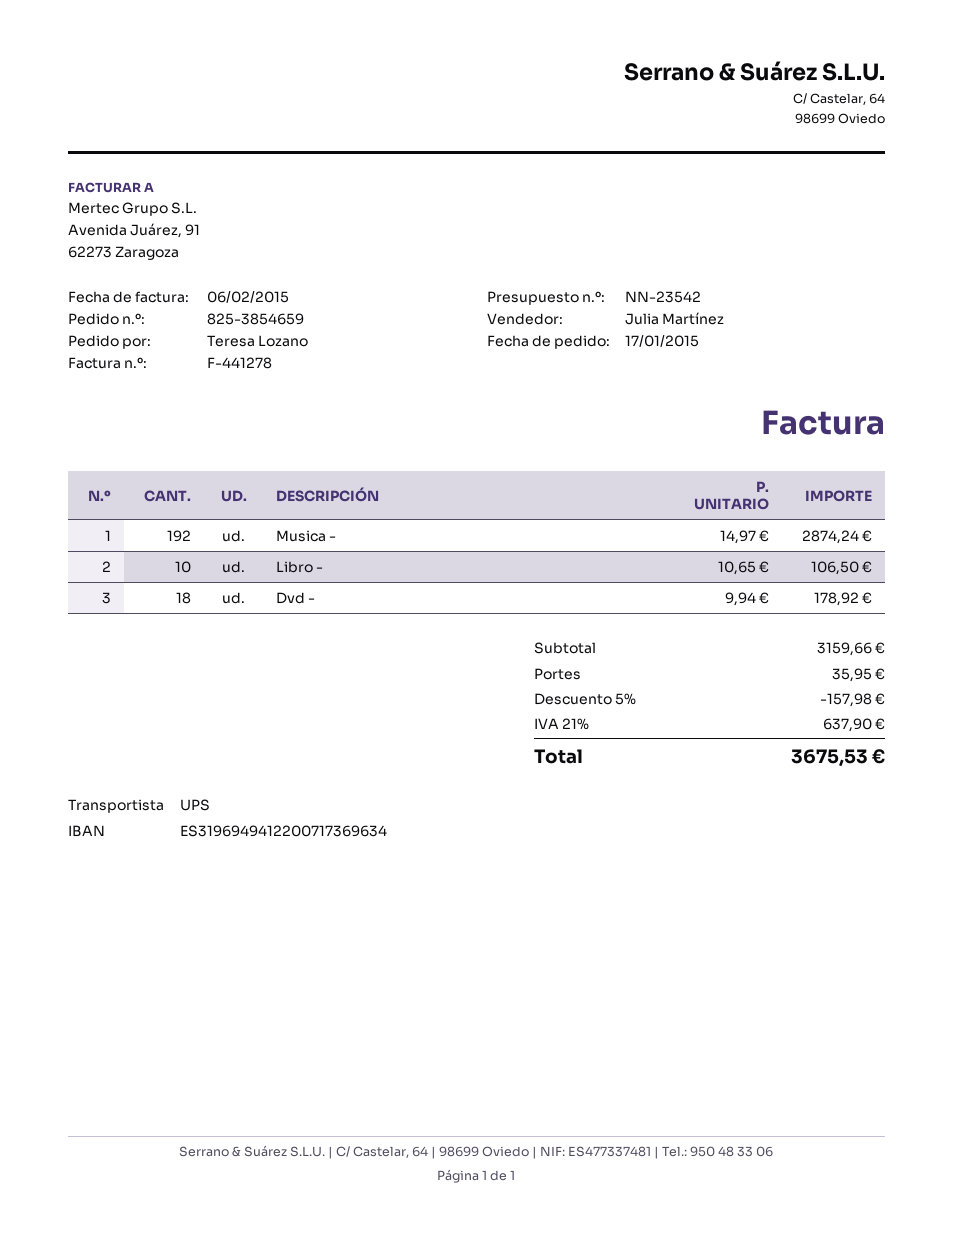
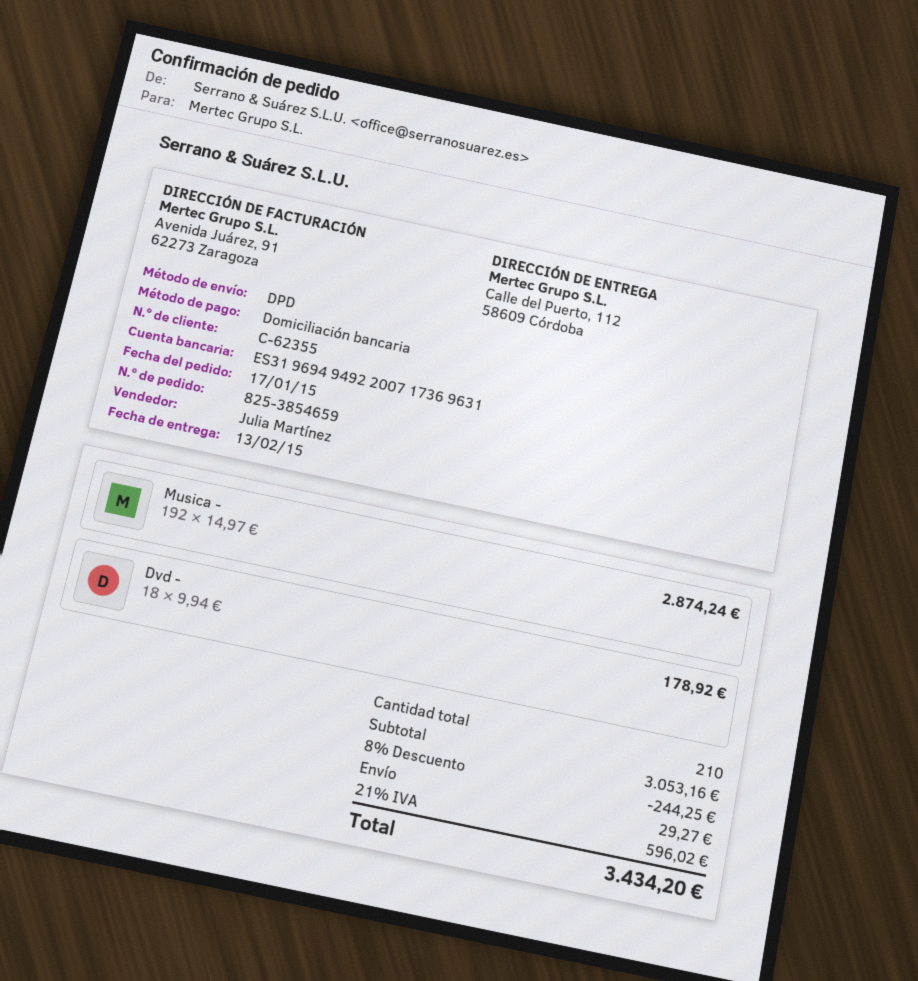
bank account: ES3196949412200717369634 -> ES3196949492200717369631
shipping method: UPS -> DPD
Libro -: 10 x 10.65 = 106.50 -> none
subtotal: 3159.66 -> 3053.16
discount: 5% = 157.98 -> 8% = 244.25
shipping: 35.95 -> 29.27
tax: 21% = 637.90 -> 21% = 596.02
total: 3675.53 -> 3434.20

